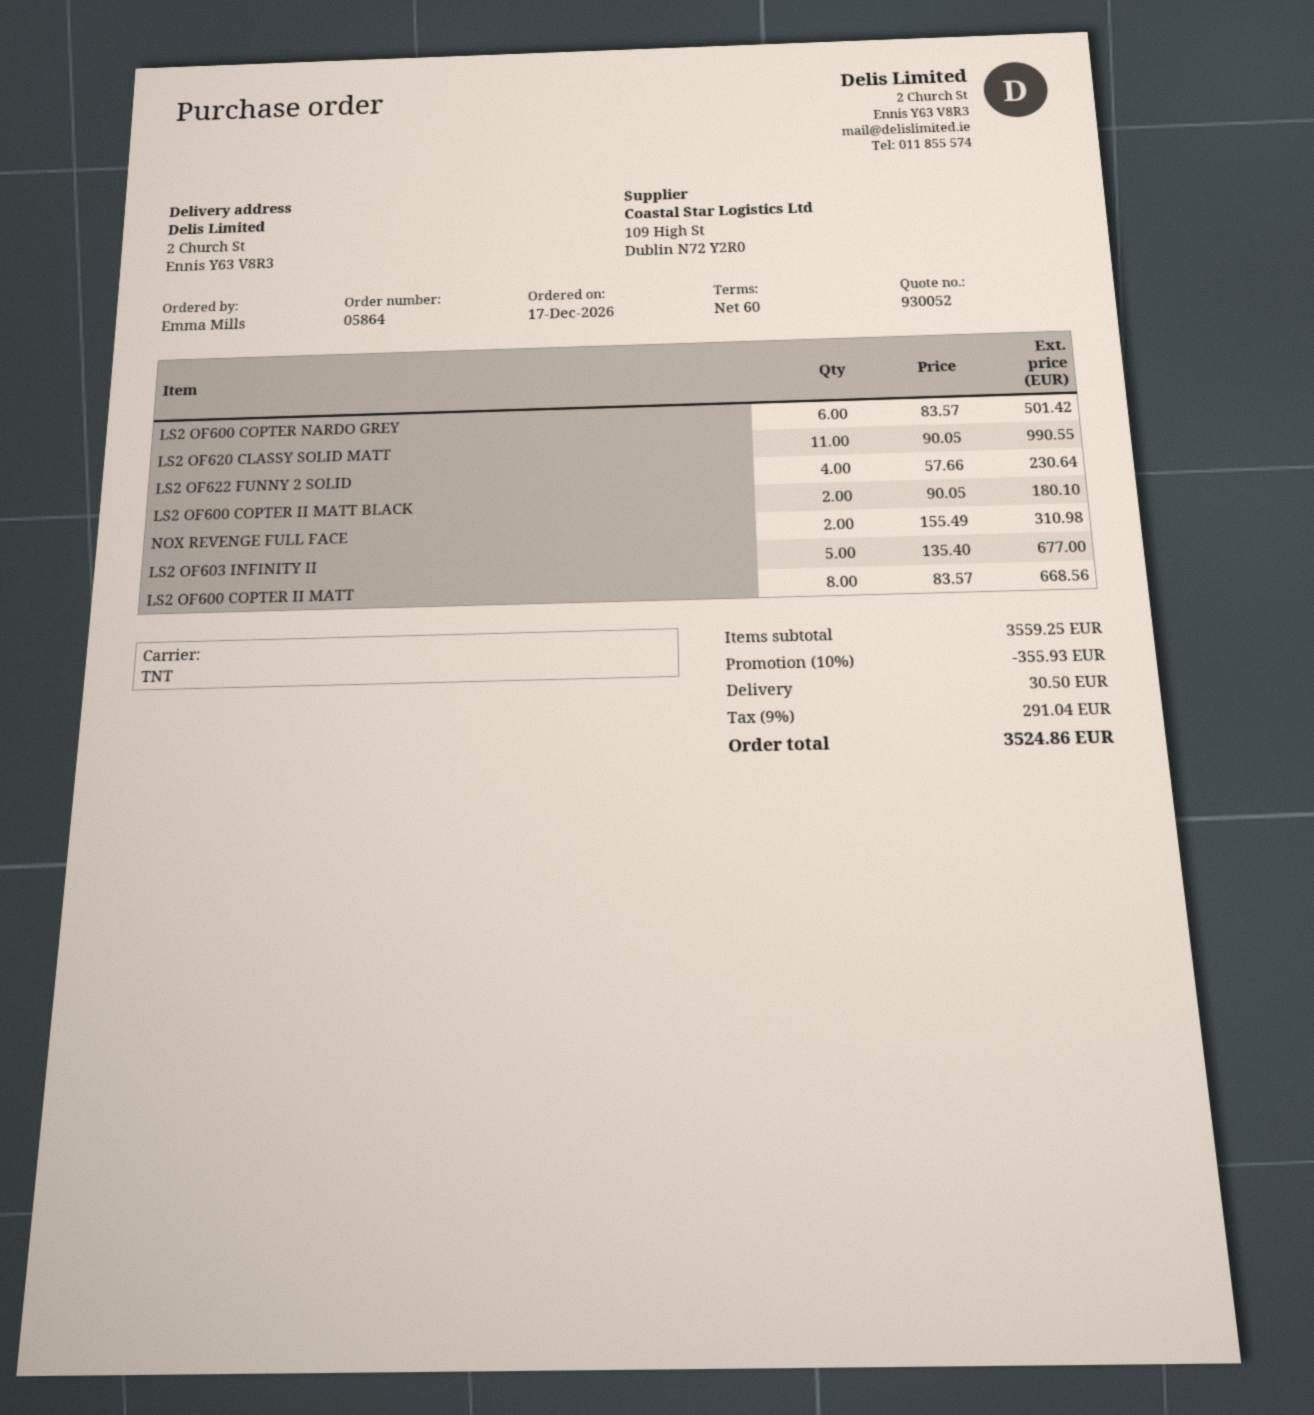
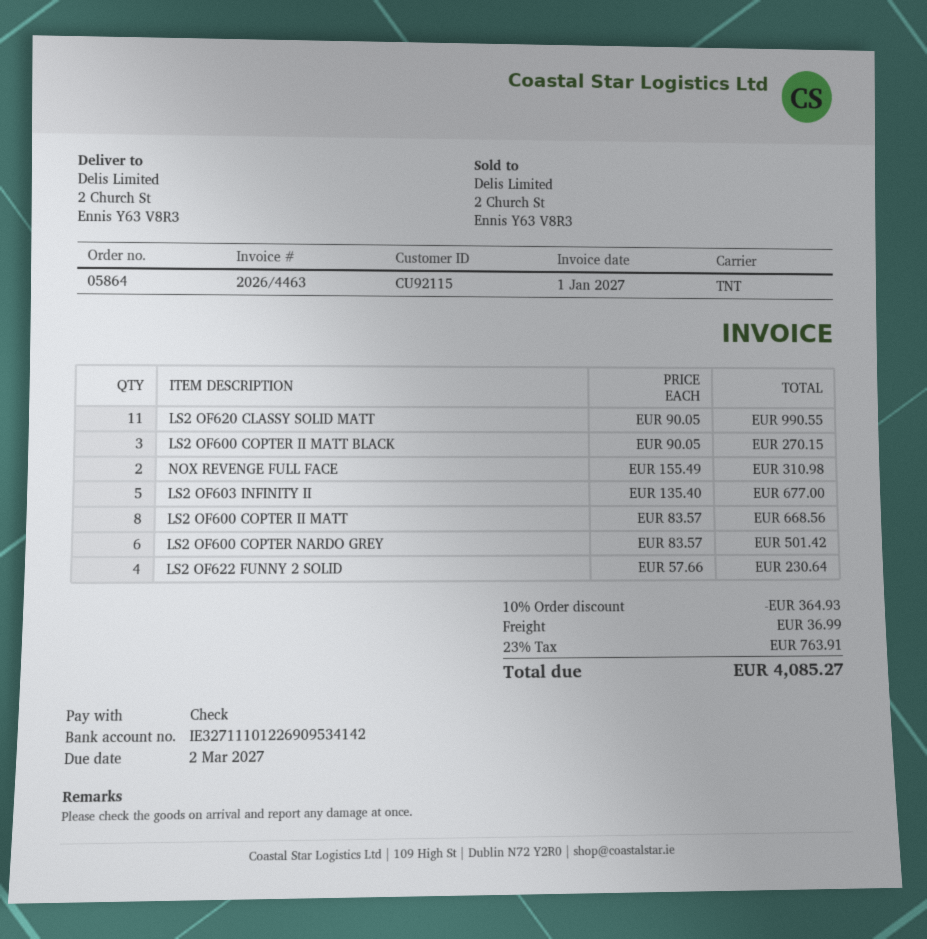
LS2 OF600 COPTER II MATT BLACK: 2 x 90.05 = 180.10 -> 3 x 90.05 = 270.15
discount: 10% = 355.93 -> 10% = 364.93
shipping: 30.50 -> 36.99
tax: 9% = 291.04 -> 23% = 763.91
total: 3524.86 -> 4085.27

